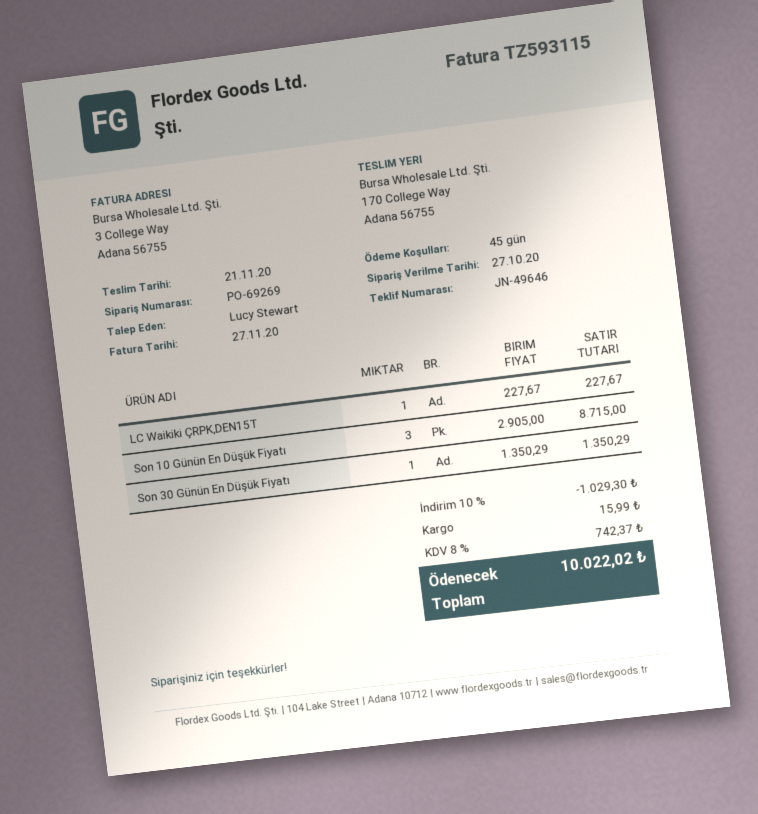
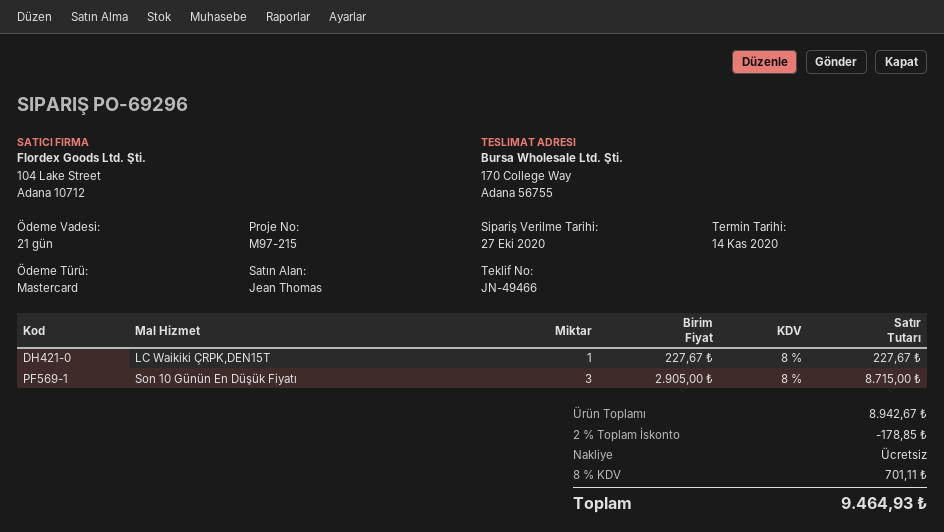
quote number: JN-49646 -> JN-49466
order number: PO-69269 -> PO-69296
delivery date: 2020-11-21 -> 2020-11-14
payment terms: 45 days -> 21 days
ordered by: Lucy Stewart -> Jean Thomas
Son 30 Günün En Düşük Fiyatı: 1 x 1350.29 = 1350.29 -> none
discount: 10% = 1029.30 -> 2% = 178.85
shipping: 15.99 -> 0.00
tax: 8% = 742.37 -> 8% = 701.11
total: 10022.02 -> 9464.93

